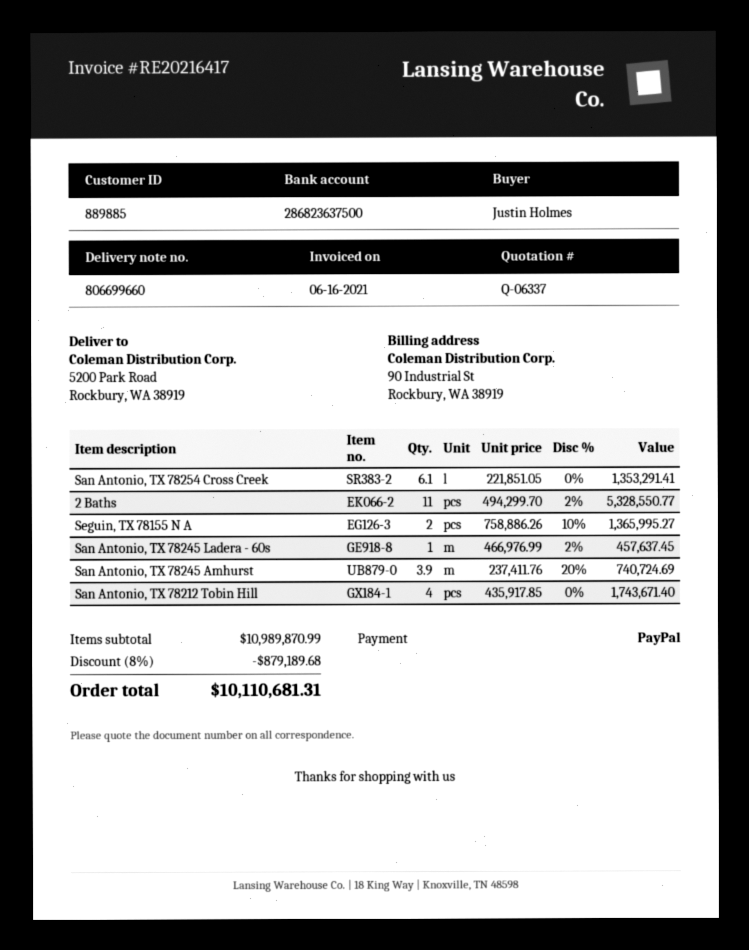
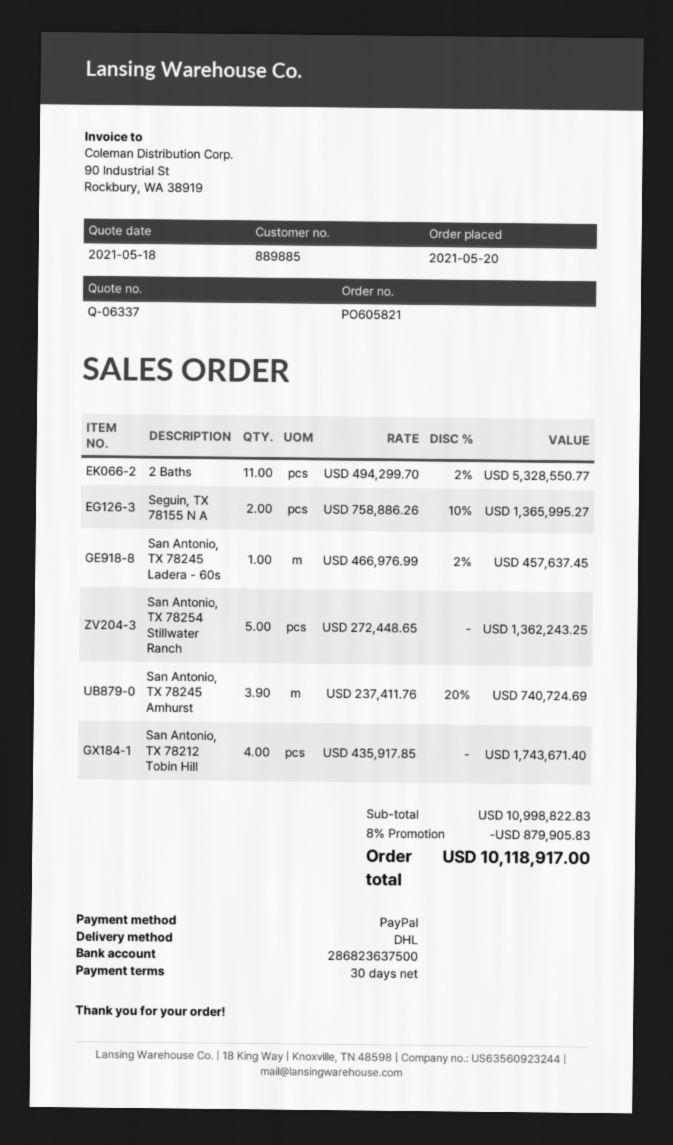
San Antonio, TX 78254 Cross Creek: 6.1 x 221851.05 = 1353291.41 -> none
San Antonio, TX 78254 Stillwater Ranch: none -> 5 x 272448.65 = 1362243.25
subtotal: 10989870.99 -> 10998822.83
discount: 8% = 879189.68 -> 8% = 879905.83
total: 10110681.31 -> 10118917.00

